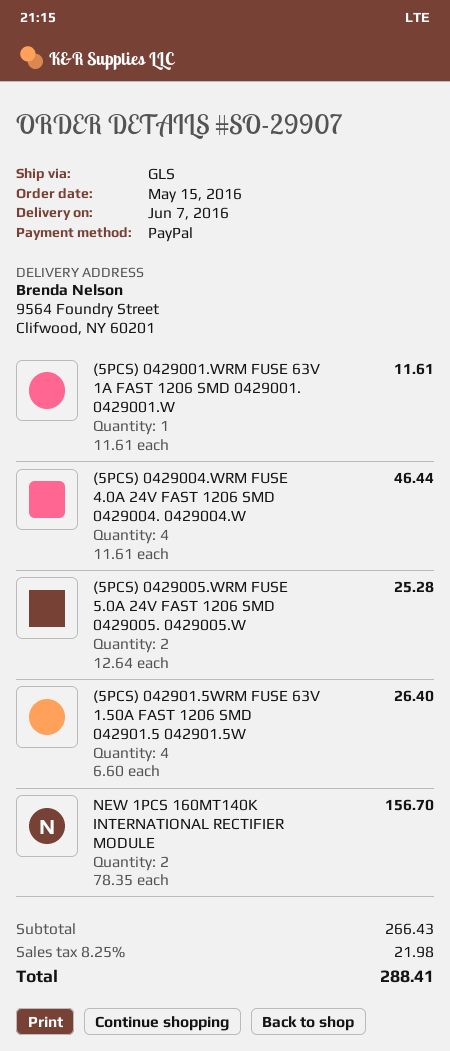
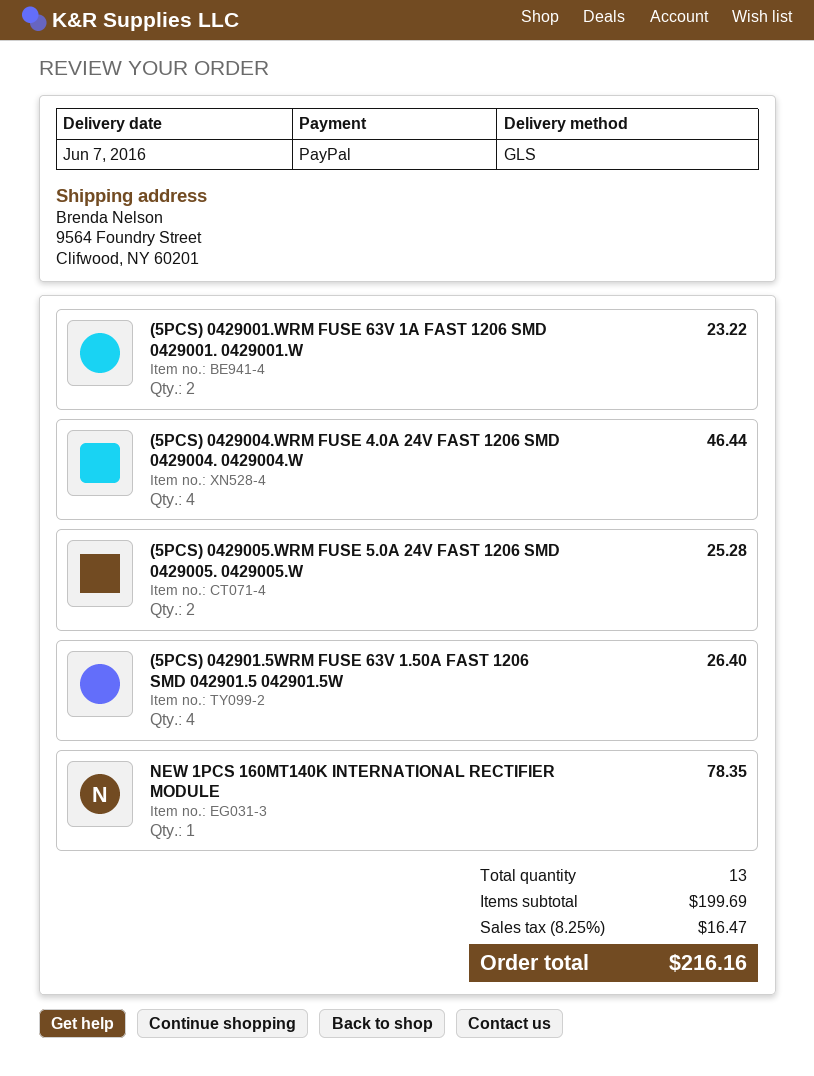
(5PCS) 0429001.WRM FUSE 63V 1A FAST 1206 SMD 0429001. 0429001.W: 1 for 11.61 -> 2 for 23.22
NEW 1PCS 160MT140K INTERNATIONAL RECTIFIER MODULE: 2 for 156.70 -> 1 for 78.35
subtotal: 266.43 -> 199.69
tax: 8.25% = 21.98 -> 8.25% = 16.47
total: 288.41 -> 216.16

